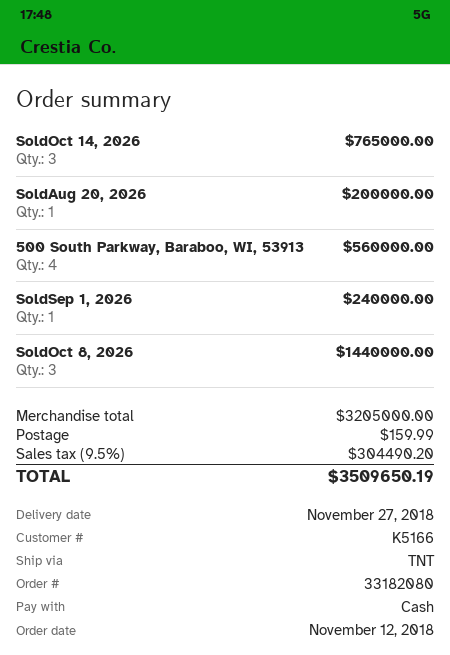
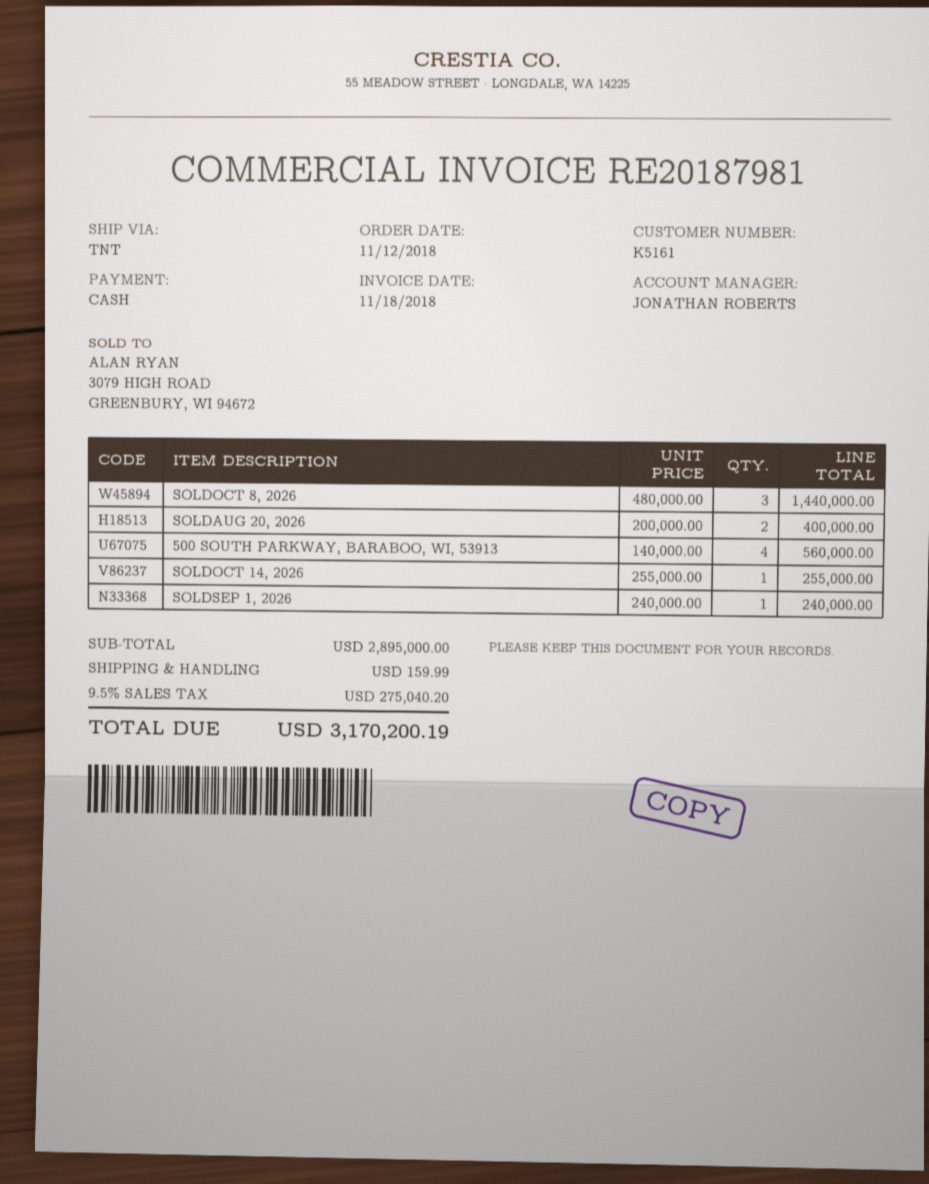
customer number: K5166 -> K5161
SoldOct 14, 2026: 3 for 765000.00 -> 1 for 255000.00
SoldAug 20, 2026: 1 for 200000.00 -> 2 for 400000.00
subtotal: 3205000.00 -> 2895000.00
tax: 9.5% = 304490.20 -> 9.5% = 275040.20
total: 3509650.19 -> 3170200.19

